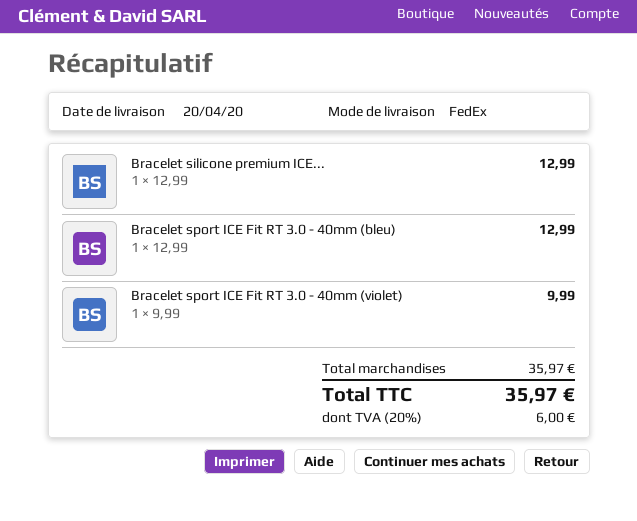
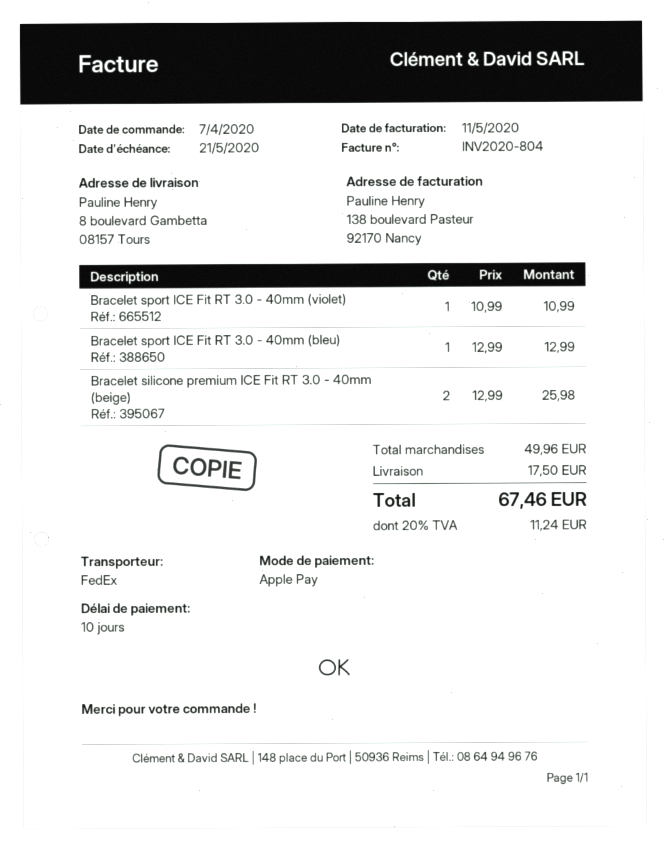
Bracelet silicone premium ICE...: 1 x 12.99 = 12.99 -> 2 x 12.99 = 25.98
Bracelet sport ICE Fit RT 3.0 - 40mm (violet): 1 x 9.99 = 9.99 -> 1 x 10.99 = 10.99
subtotal: 35.97 -> 49.96
shipping: none -> 17.50
tax: 20% = 6.00 -> 20% = 11.24
total: 35.97 -> 67.46

